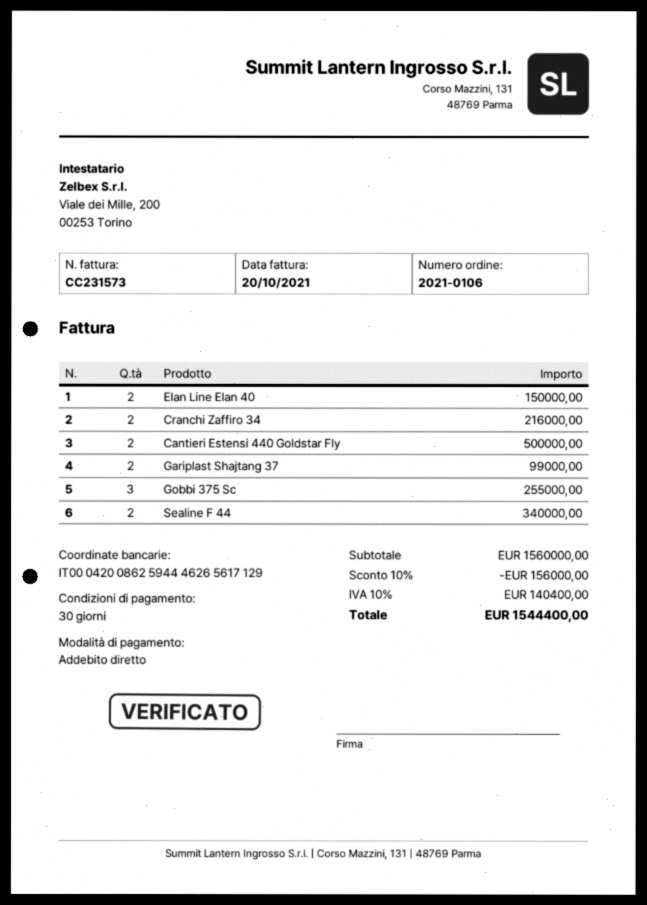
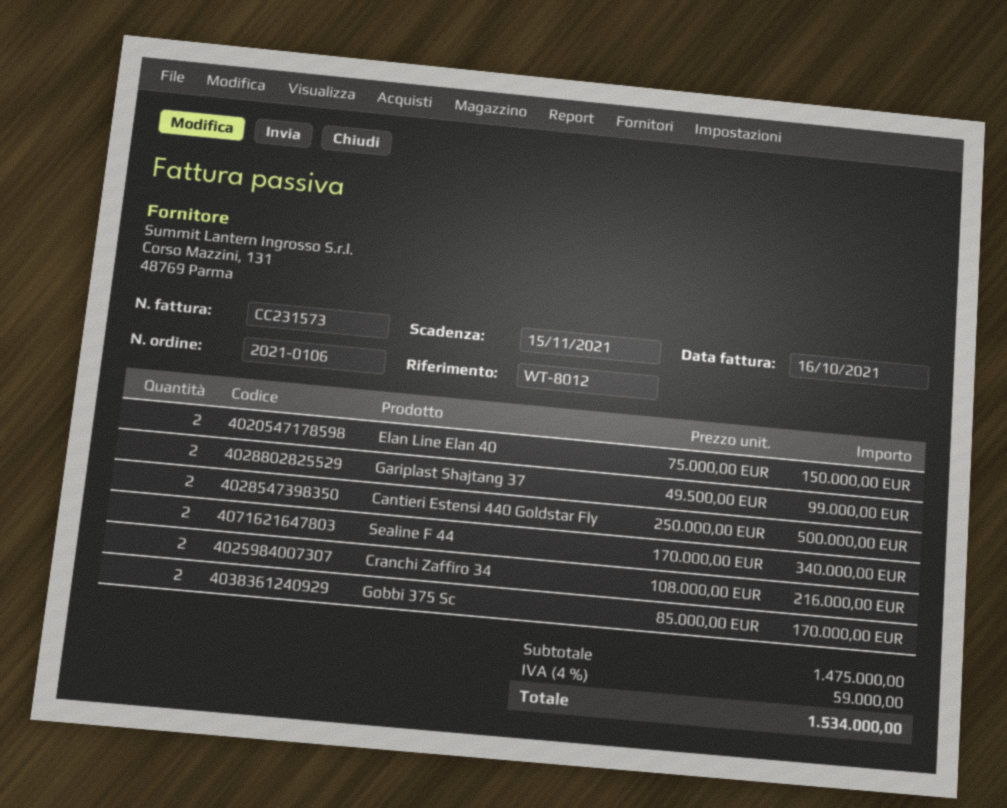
invoice date: 2021-10-20 -> 2021-10-16
Gobbi 375 Sc: 3 for 255000.00 -> 2 for 170000.00
subtotal: 1560000.00 -> 1475000.00
discount: 10% = 156000.00 -> none
tax: 10% = 140400.00 -> 4% = 59000.00
total: 1544400.00 -> 1534000.00

